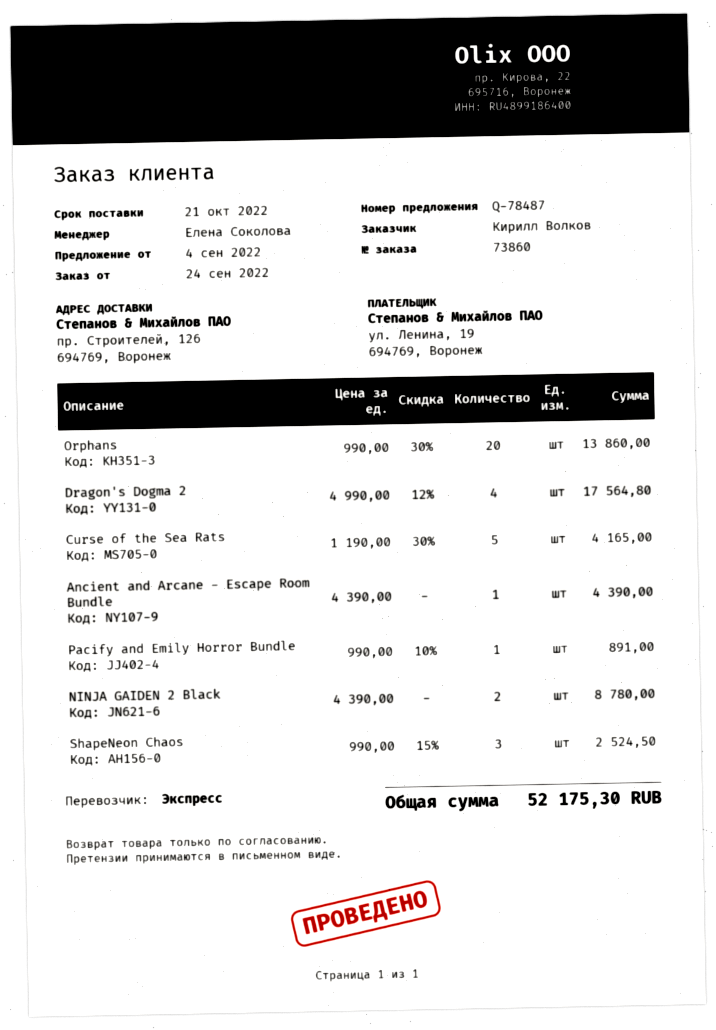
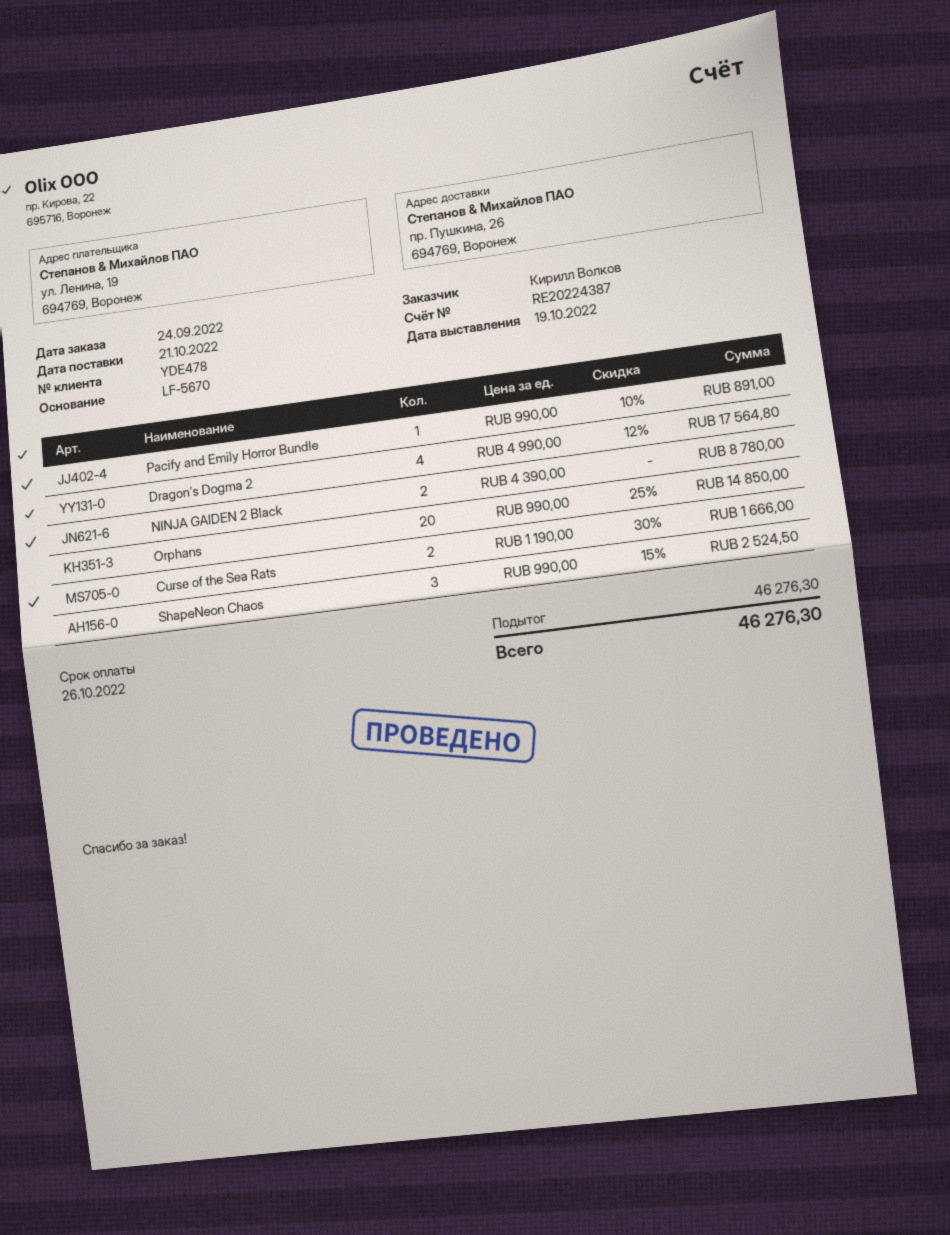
ship to: пр. Строителей, 126, 694769, Воронеж -> пр. Пушкина, 26, 694769, Воронеж
Orphans: 20 x 990.00 - 30% = 13860.00 -> 20 x 990.00 - 25% = 14850.00
Curse of the Sea Rats: 5 x 1190.00 - 30% = 4165.00 -> 2 x 1190.00 - 30% = 1666.00
Ancient and Arcane - Escape Room Bundle: 1 x 4390.00 = 4390.00 -> none
total: 52175.30 -> 46276.30

